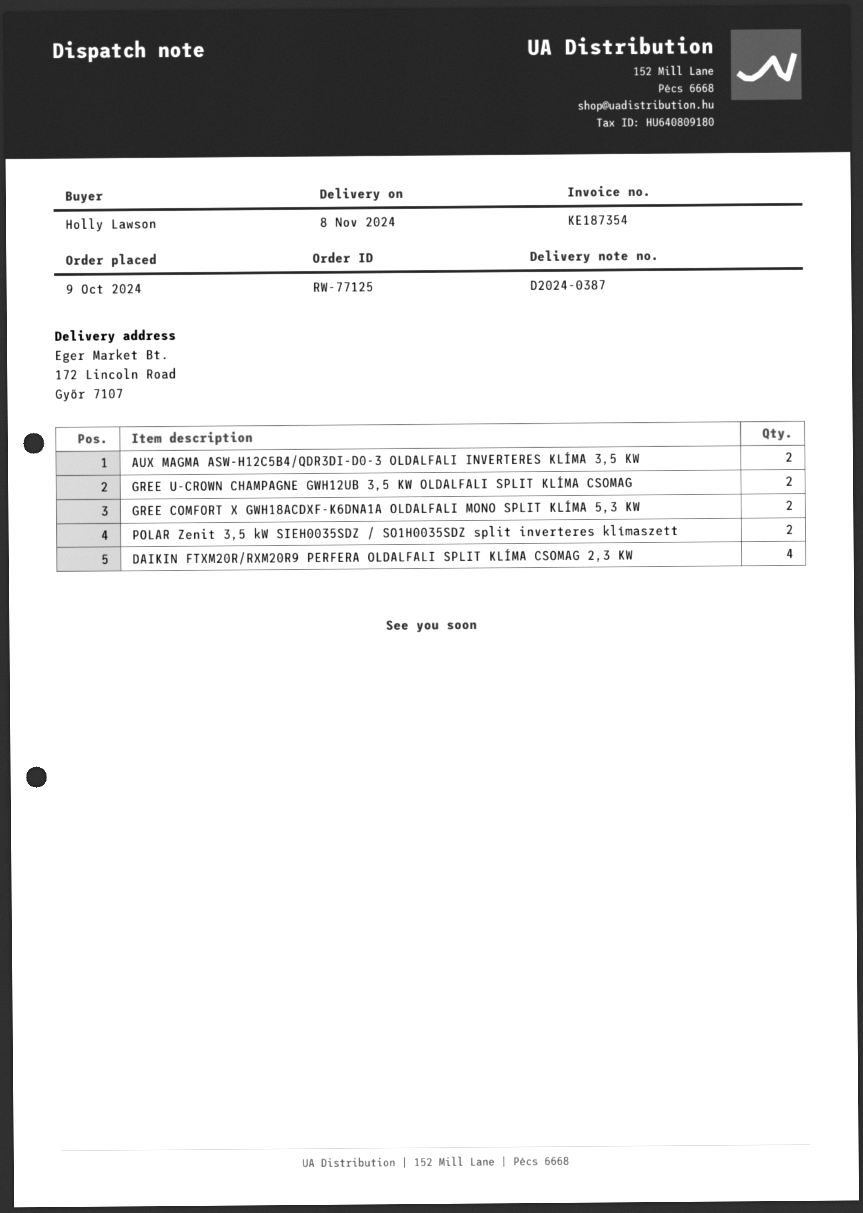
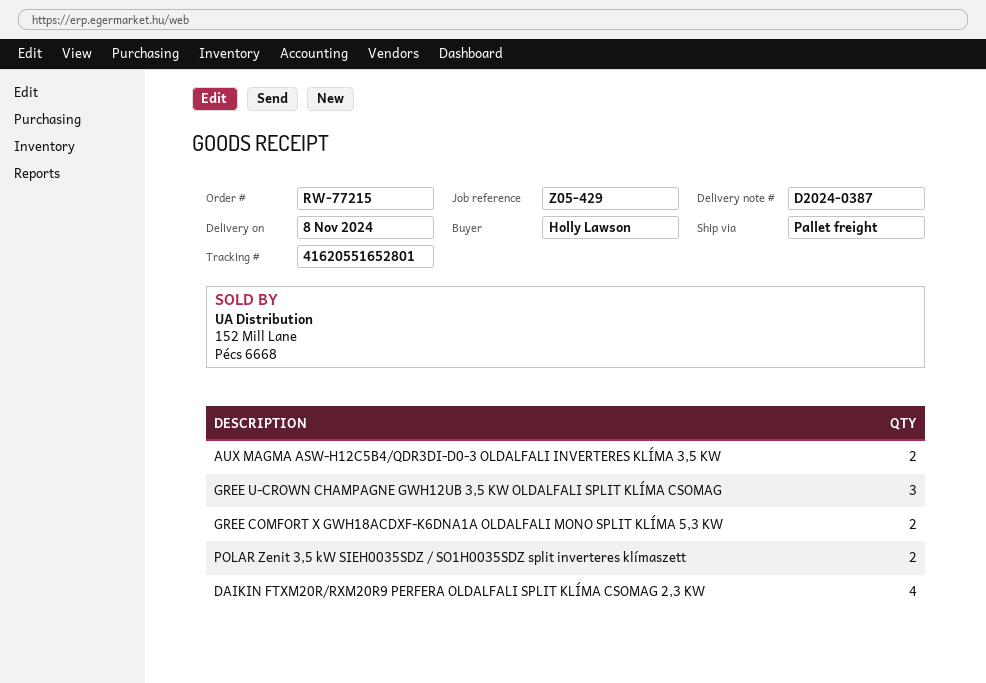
order number: RW-77125 -> RW-77215
GREE U-CROWN CHAMPAGNE GWH12UB 3,5 KW OLDALFALI SPLIT KLÍMA CSOMAG: 2 -> 3

